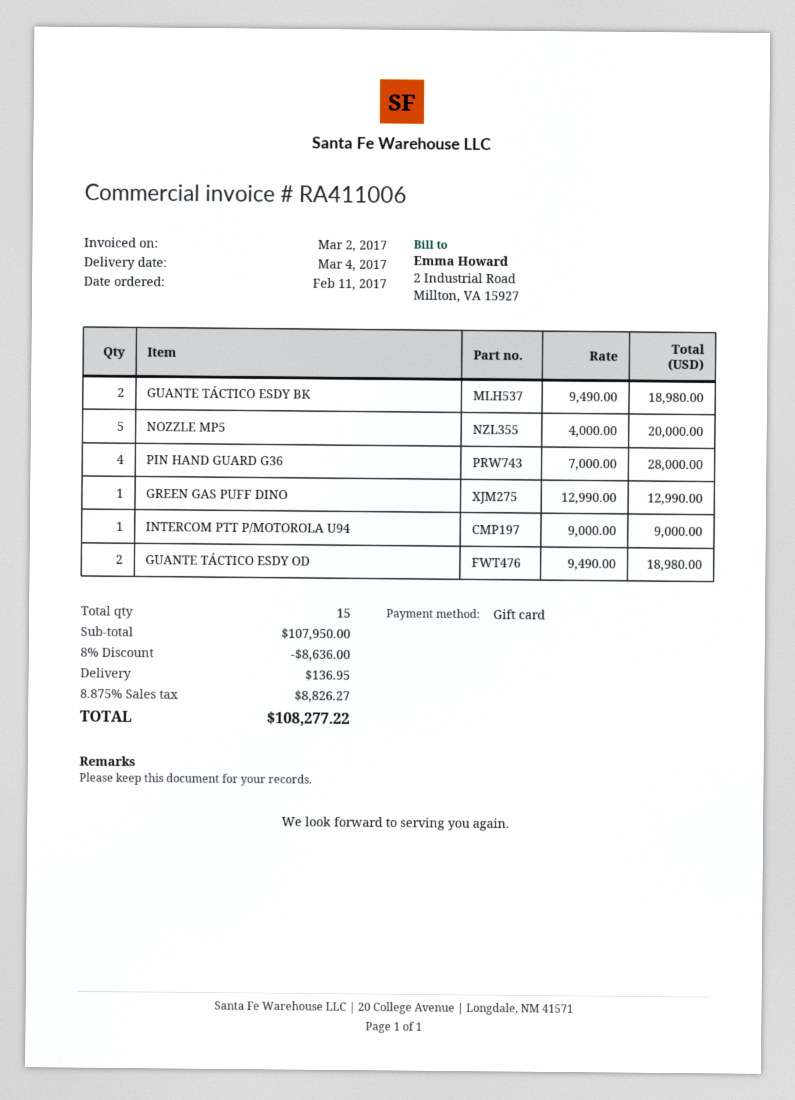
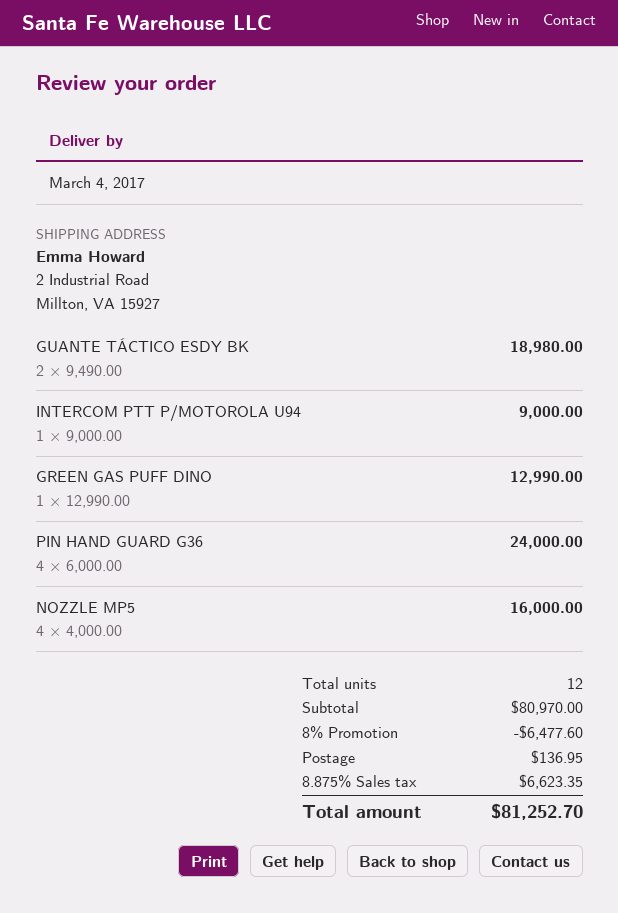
NOZZLE MP5: 5 x 4000.00 = 20000.00 -> 4 x 4000.00 = 16000.00
PIN HAND GUARD G36: 4 x 7000.00 = 28000.00 -> 4 x 6000.00 = 24000.00
GUANTE TÁCTICO ESDY OD: 2 x 9490.00 = 18980.00 -> none
total quantity: 15 -> 12
subtotal: 107950.00 -> 80970.00
discount: 8% = 8636.00 -> 8% = 6477.60
tax: 8.875% = 8826.27 -> 8.875% = 6623.35
total: 108277.22 -> 81252.70

